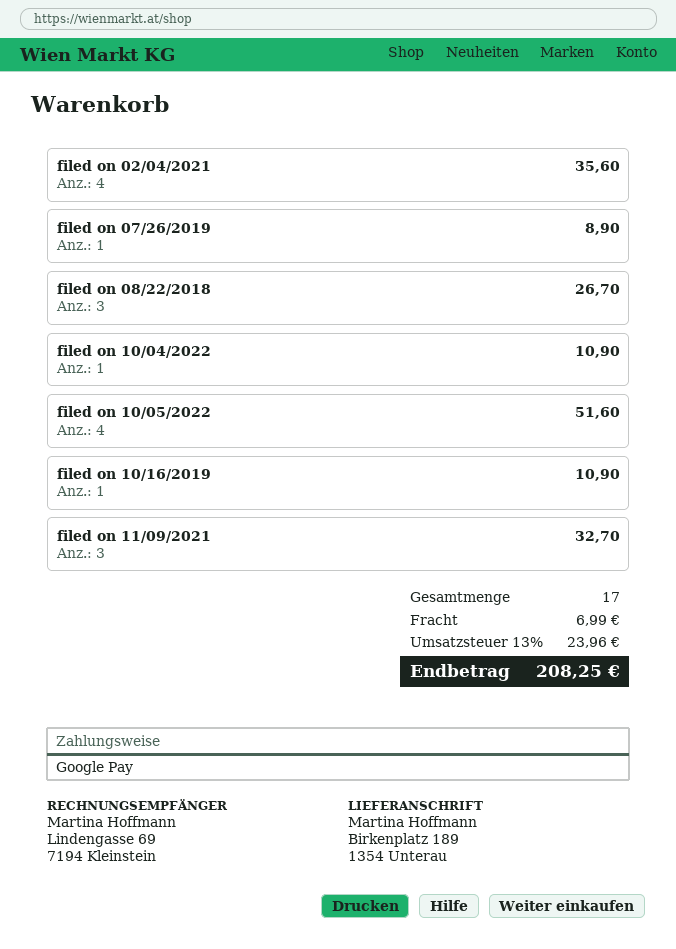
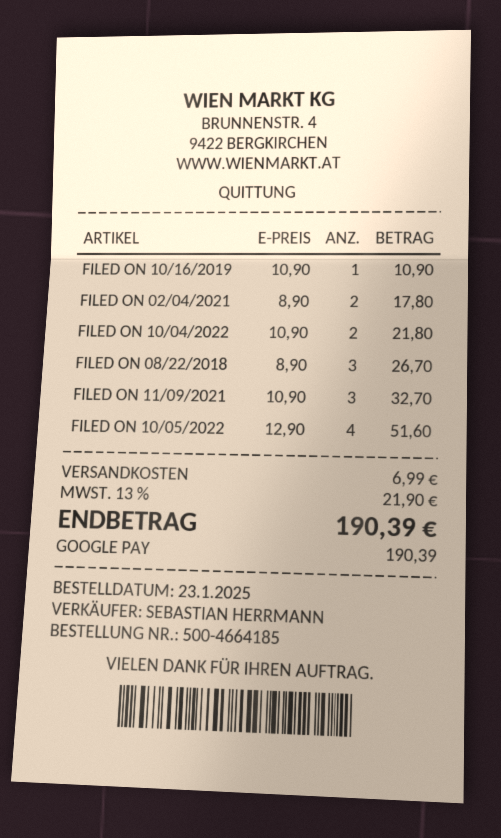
filed on 02/04/2021: 4 for 35.60 -> 2 for 17.80
filed on 07/26/2019: 1 for 8.90 -> none
filed on 10/04/2022: 1 for 10.90 -> 2 for 21.80
tax: 13% = 23.96 -> 13% = 21.90
total: 208.25 -> 190.39

